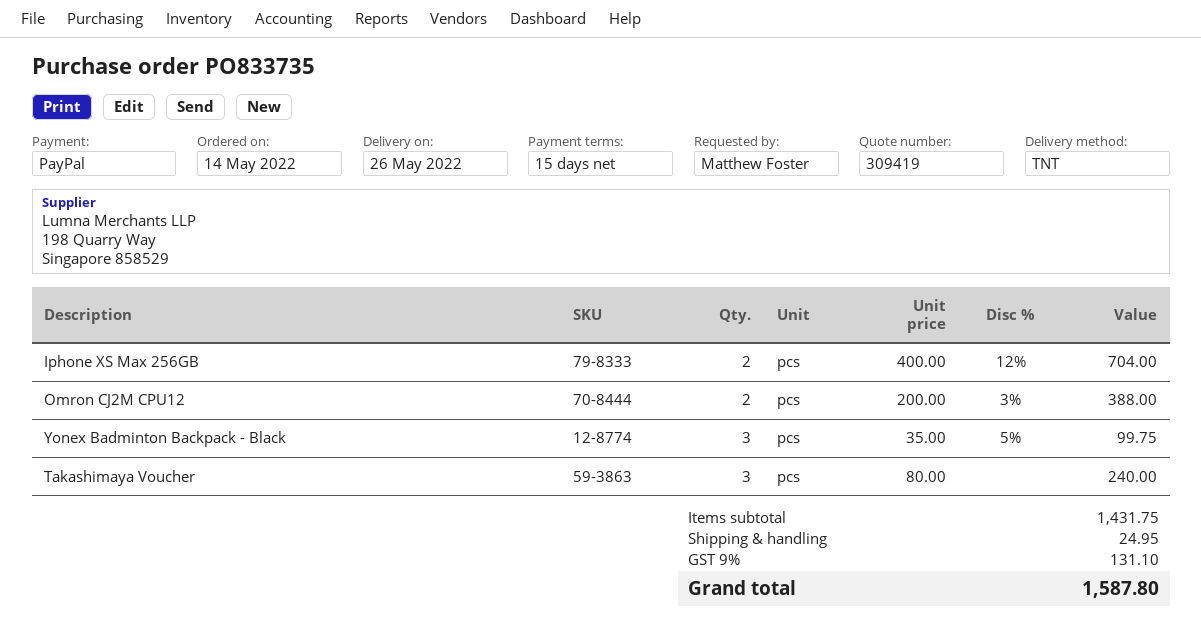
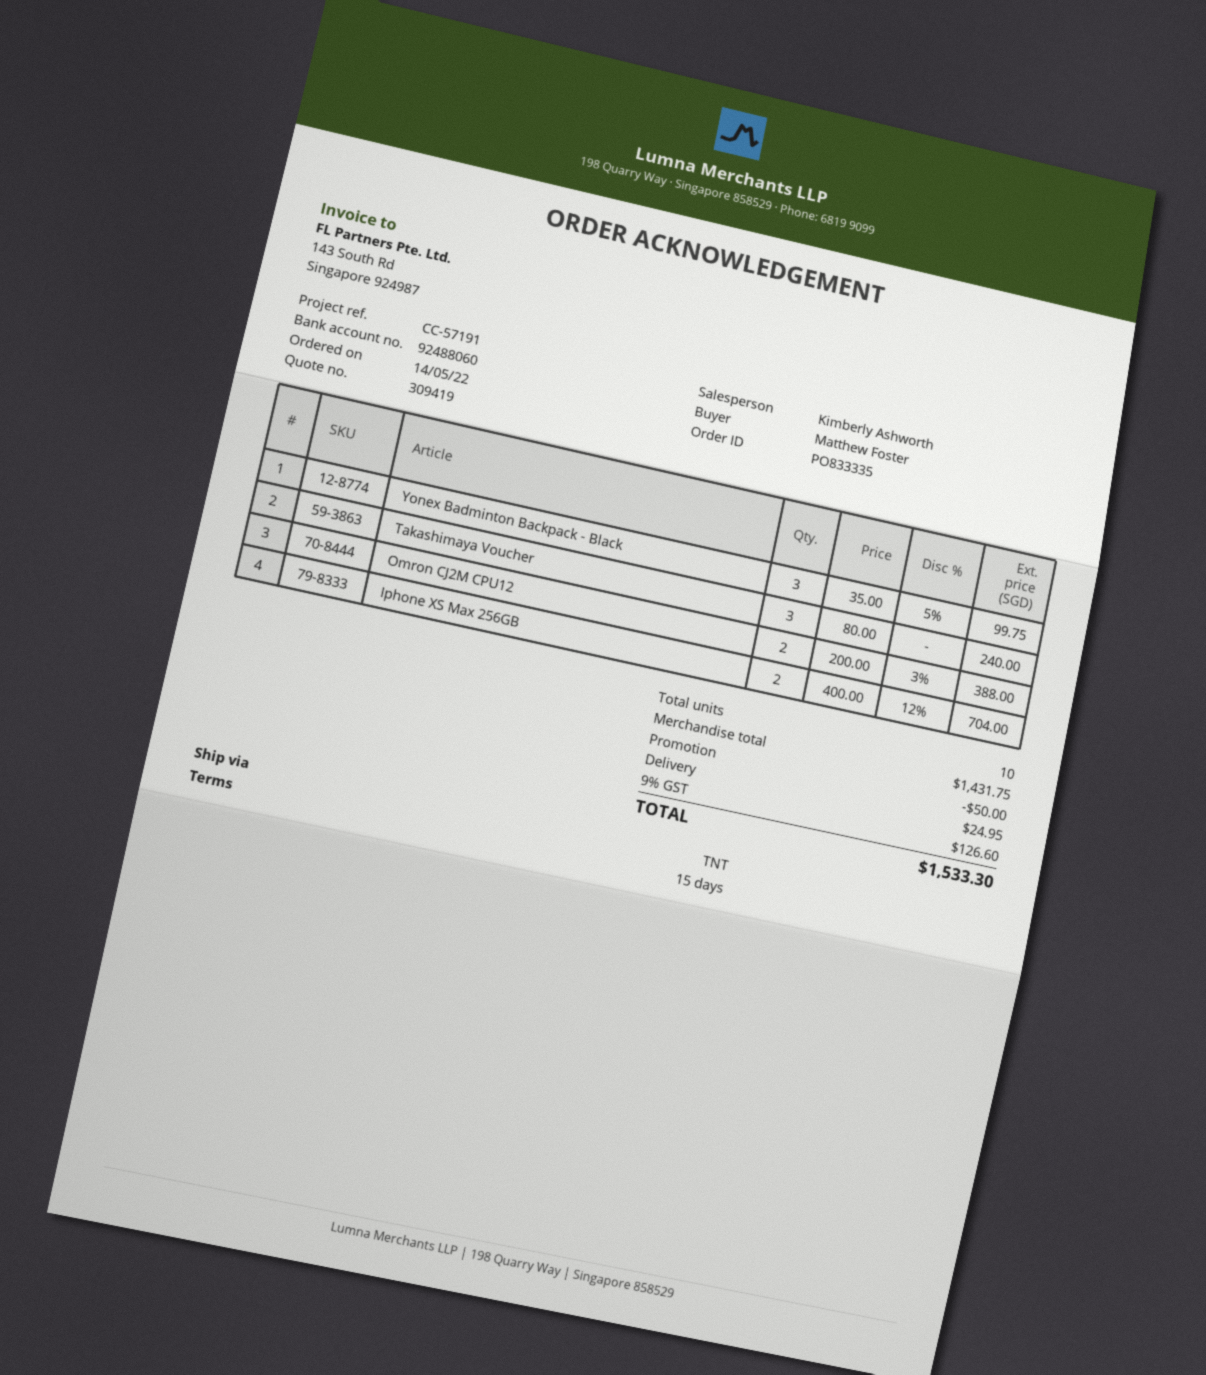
order number: PO833735 -> PO833335
discount: none -> 50.00
tax: 9% = 131.10 -> 9% = 126.60
total: 1587.80 -> 1533.30

